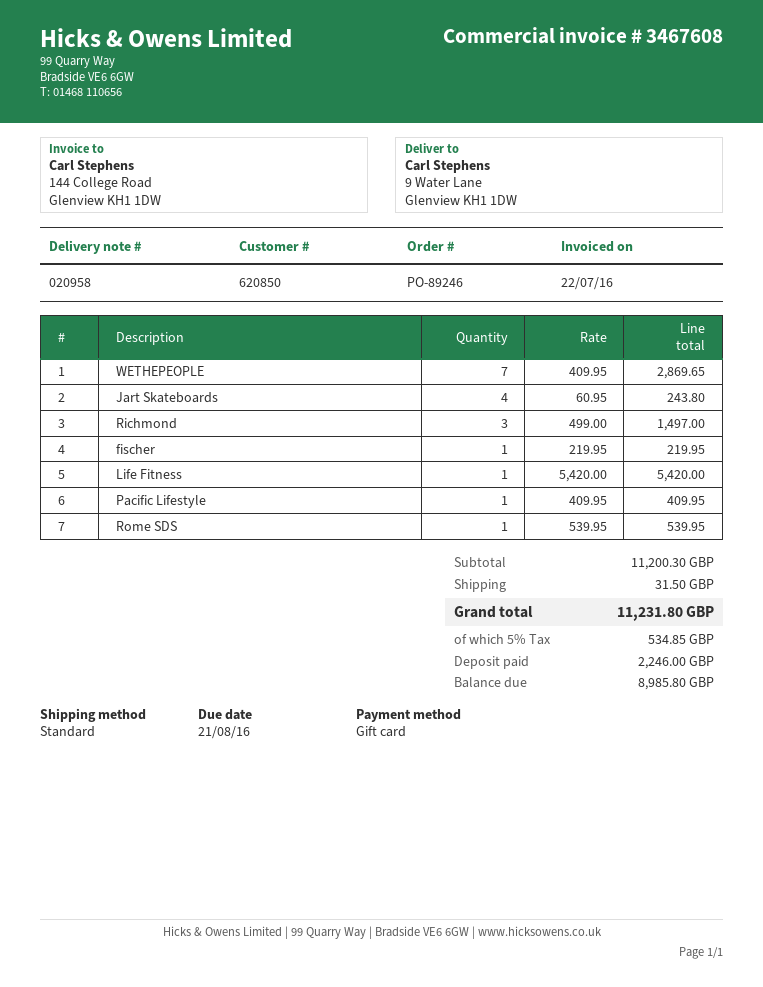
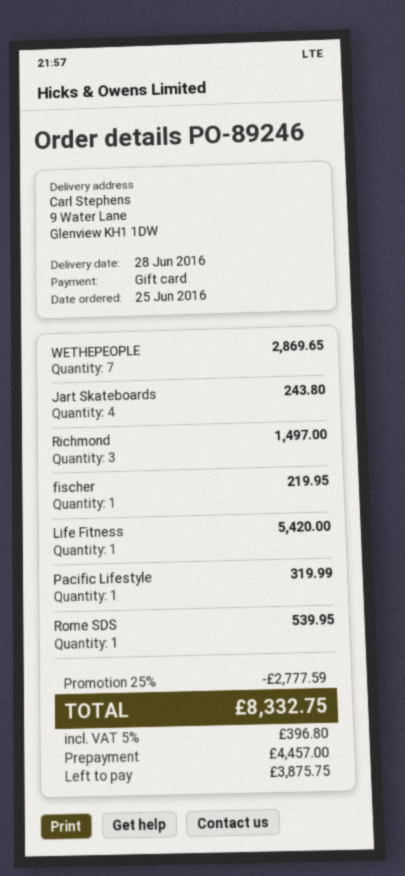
Pacific Lifestyle: 1 for 409.95 -> 1 for 319.99
discount: none -> 25% = 2777.59
shipping: 31.50 -> none
tax: 5% = 534.85 -> 5% = 396.80
total: 11231.80 -> 8332.75
deposit: 2246.00 -> 4457.00
balance: 8985.80 -> 3875.75

